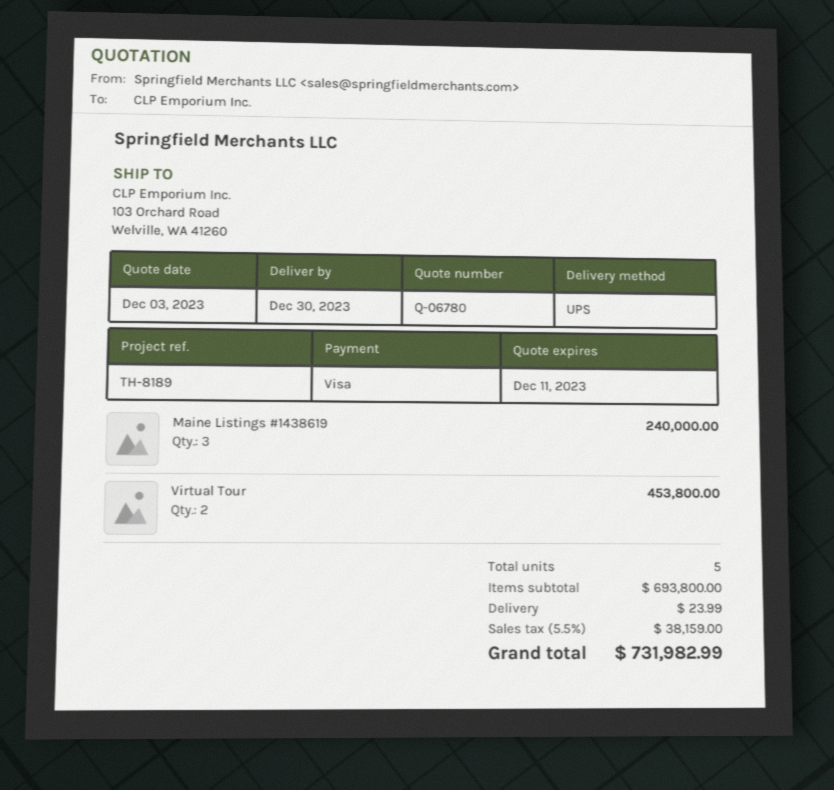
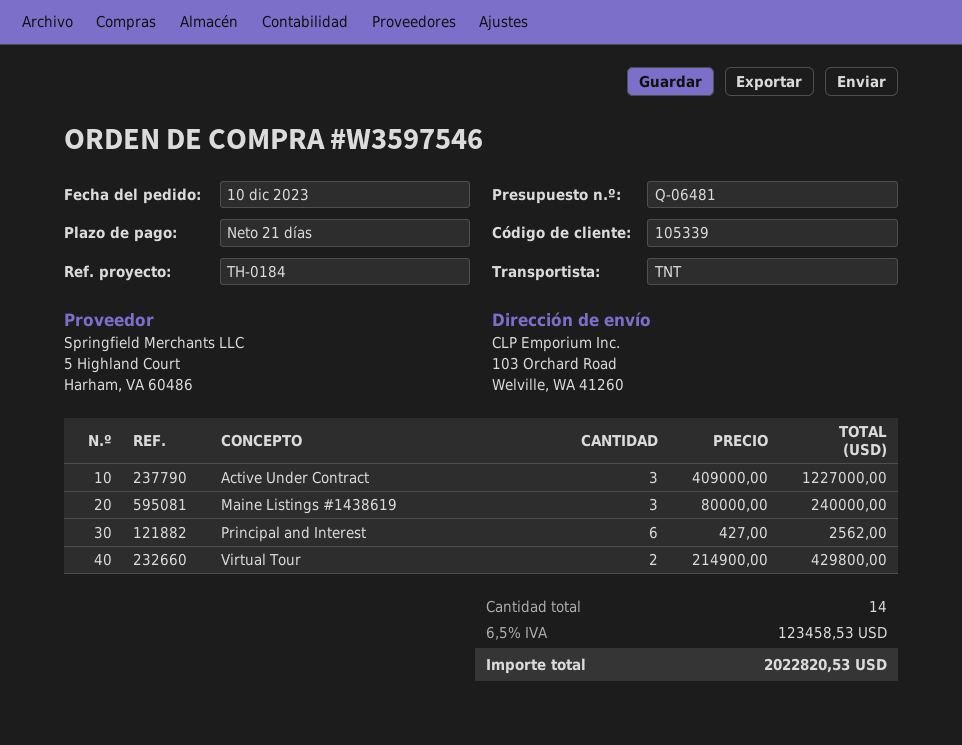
quote number: Q-06780 -> Q-06481
reference: TH-8189 -> TH-0184
shipping method: UPS -> TNT
Virtual Tour: 2 for 453800.00 -> 2 for 429800.00
Active Under Contract: none -> 3 for 1227000.00
Principal and Interest: none -> 6 for 2562.00
total quantity: 5 -> 14
shipping: 23.99 -> none
tax: 5.5% = 38159.00 -> 6.5% = 123458.53
total: 731982.99 -> 2022820.53

